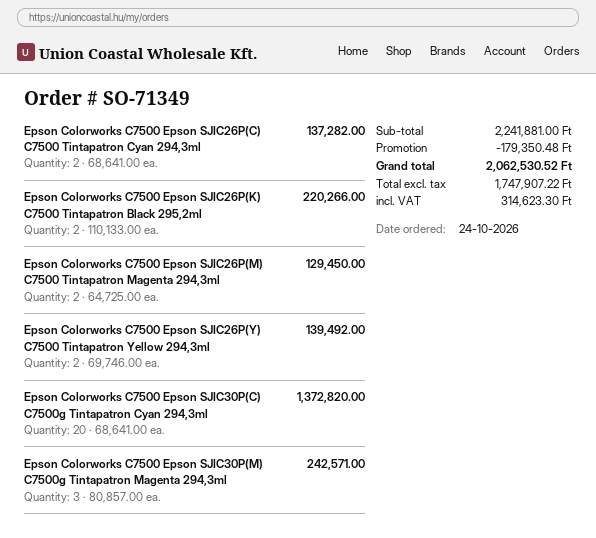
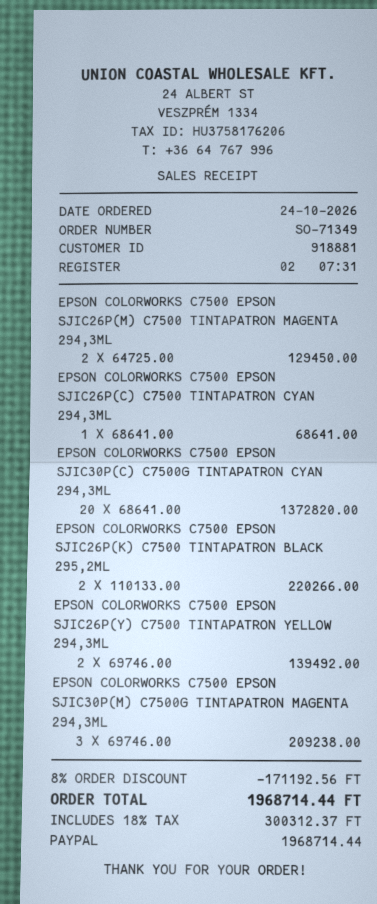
Epson Colorworks C7500 Epson SJIC26P(C) C7500 Tintapatron Cyan 294,3ml: 2 x 68641.00 = 137282.00 -> 1 x 68641.00 = 68641.00
Epson Colorworks C7500 Epson SJIC30P(M) C7500g Tintapatron Magenta 294,3ml: 3 x 80857.00 = 242571.00 -> 3 x 69746.00 = 209238.00
discount: 179350.48 -> 171192.56
tax: 314623.30 -> 300312.37
total: 2062530.52 -> 1968714.44

